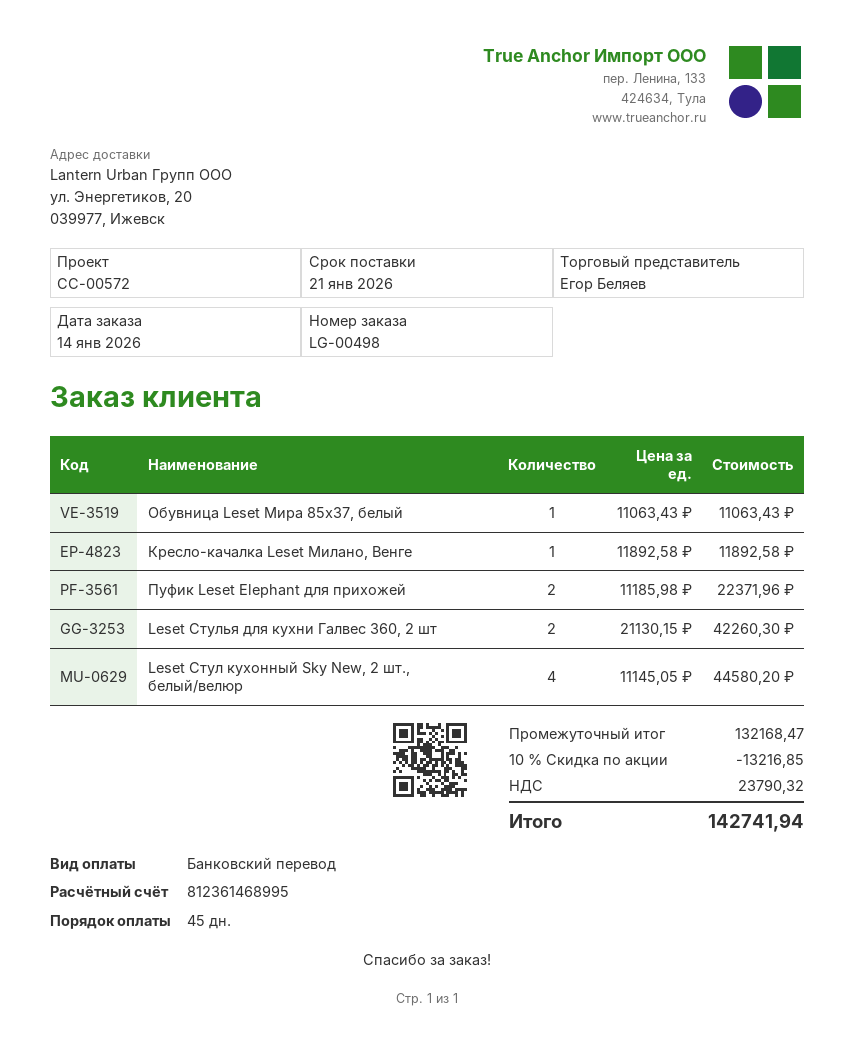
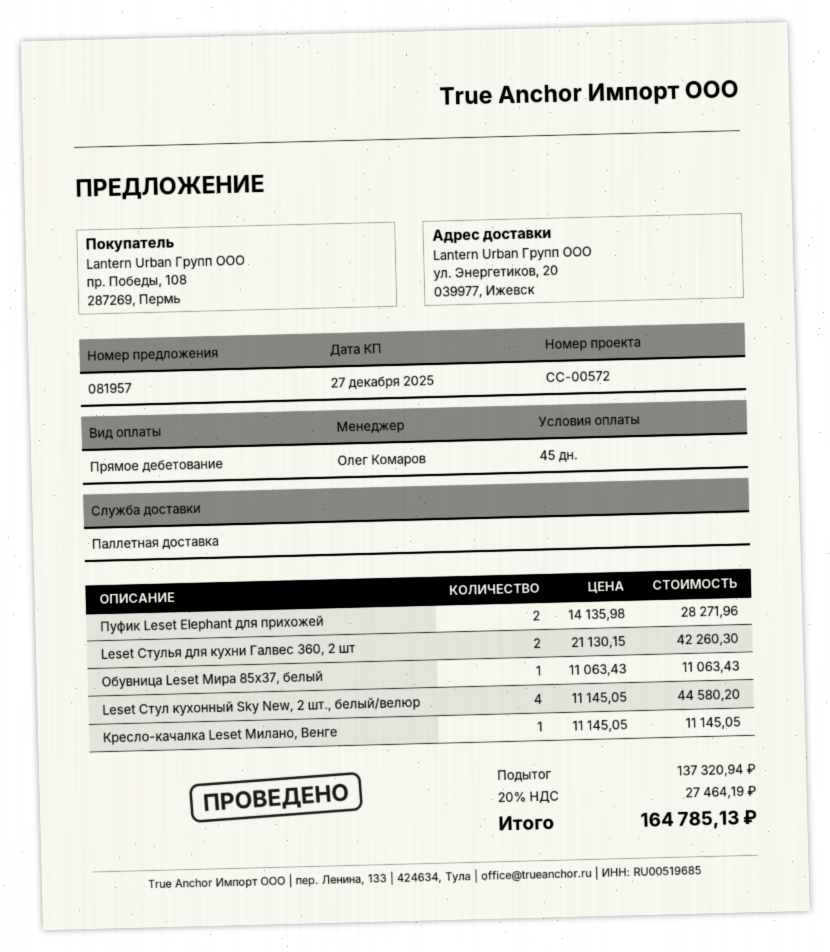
sales rep: Егор Беляев -> Олег Комаров
payment method: bank transfer -> direct debit
Кресло-качалка Leset Милано, Венге: 1 x 11892.58 = 11892.58 -> 1 x 11145.05 = 11145.05
Пуфик Leset Elephant для прихожей: 2 x 11185.98 = 22371.96 -> 2 x 14135.98 = 28271.96
subtotal: 132168.47 -> 137320.94
discount: 10% = 13216.85 -> none
tax: 23790.32 -> 27464.19
total: 142741.94 -> 164785.13

